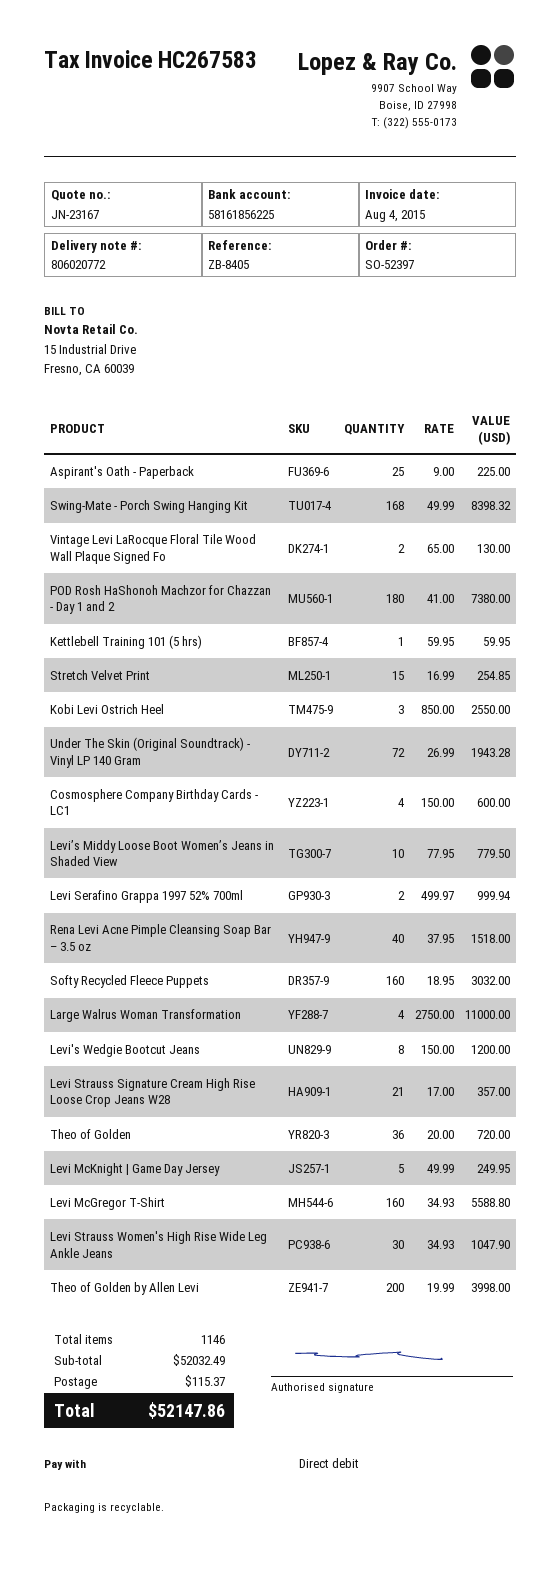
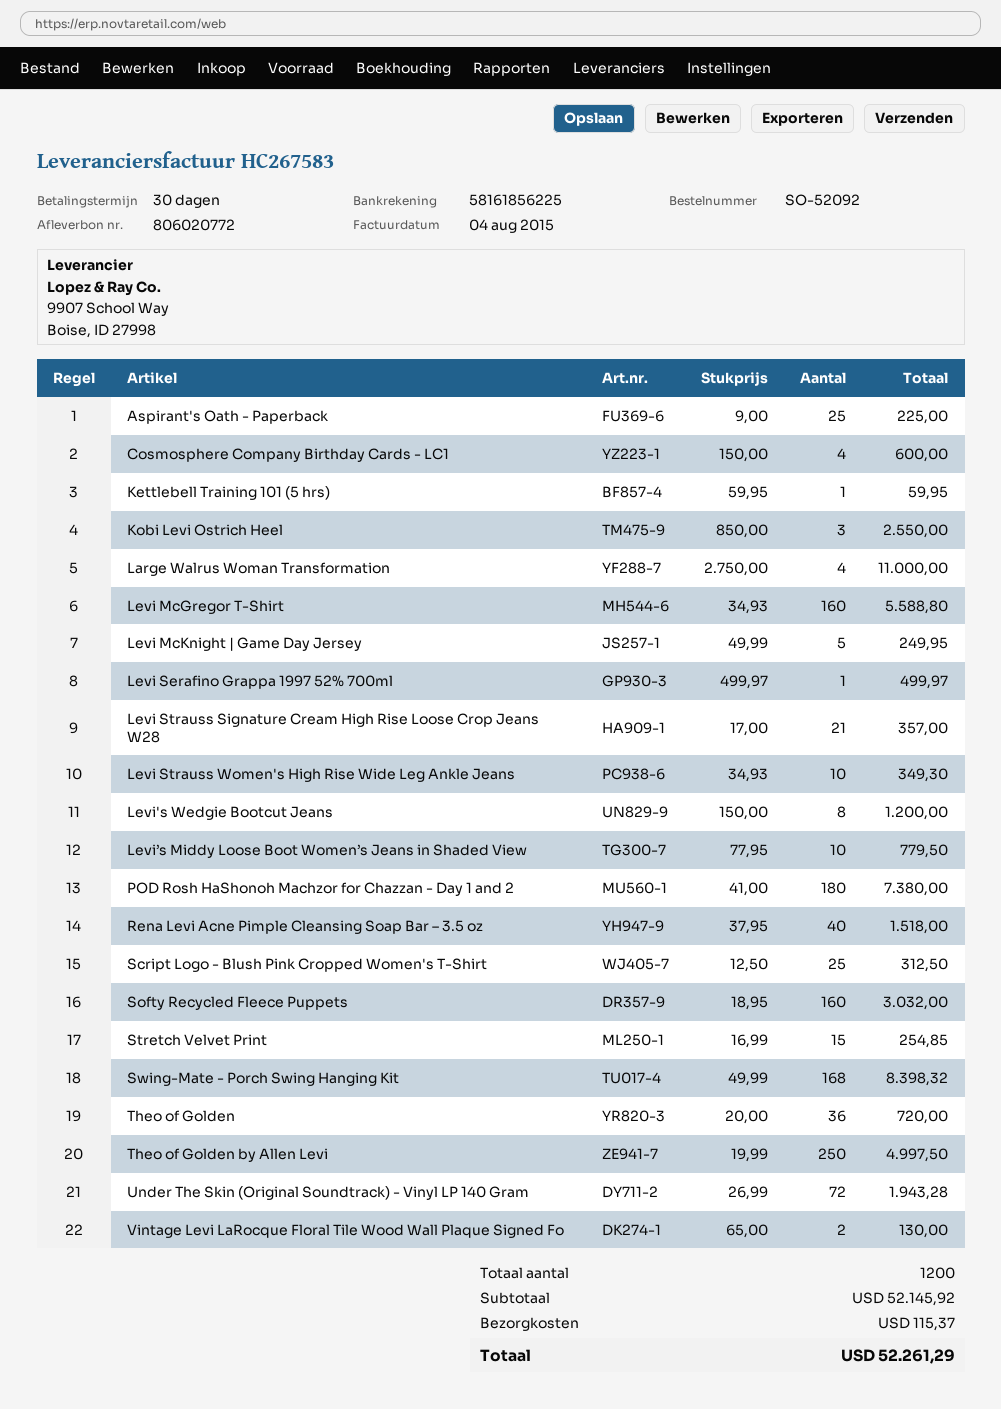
order number: SO-52397 -> SO-52092
Levi Serafino Grappa 1997 52% 700ml: 2 x 499.97 = 999.94 -> 1 x 499.97 = 499.97
Levi Strauss Women's High Rise Wide Leg Ankle Jeans: 30 x 34.93 = 1047.90 -> 10 x 34.93 = 349.30
Theo of Golden by Allen Levi: 200 x 19.99 = 3998.00 -> 250 x 19.99 = 4997.50
Script Logo - Blush Pink Cropped Women's T-Shirt: none -> 25 x 12.50 = 312.50
total quantity: 1146 -> 1200
subtotal: 52032.49 -> 52145.92
total: 52147.86 -> 52261.29

